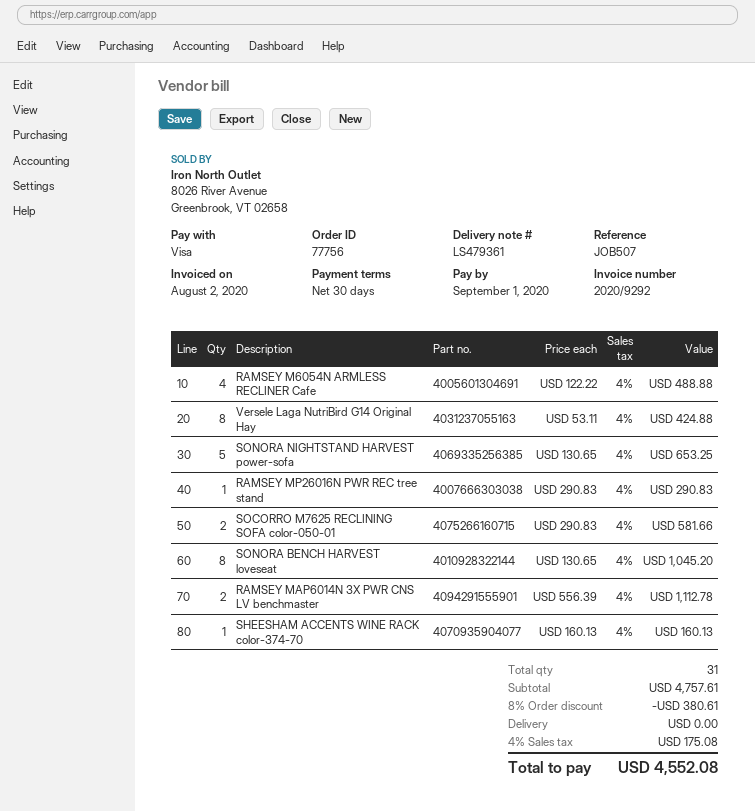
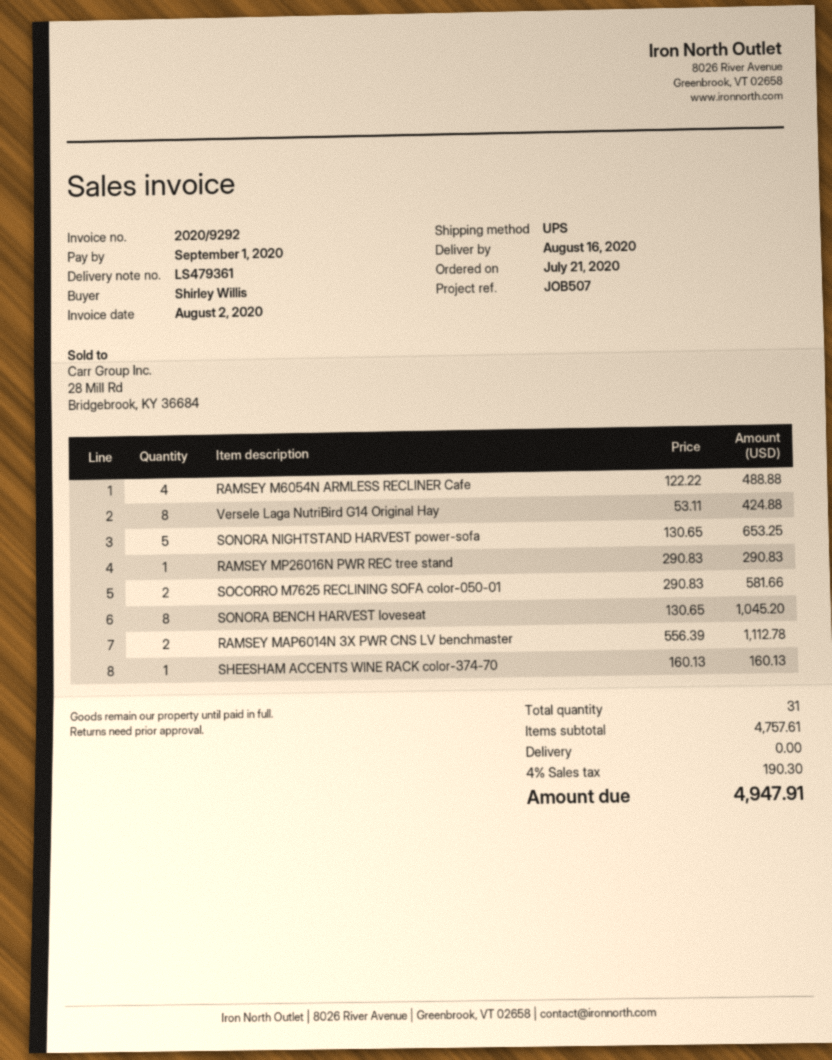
discount: 8% = 380.61 -> none
tax: 4% = 175.08 -> 4% = 190.30
total: 4552.08 -> 4947.91

